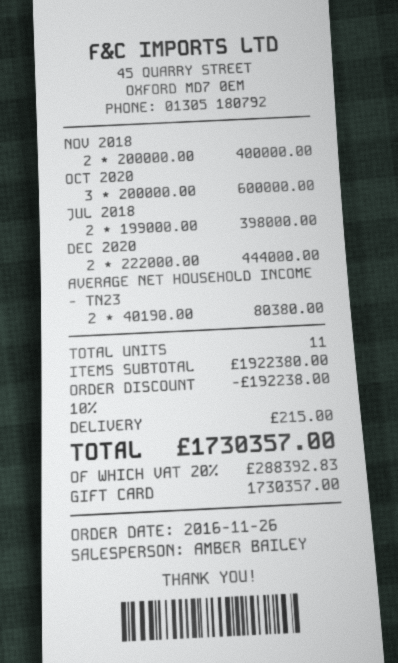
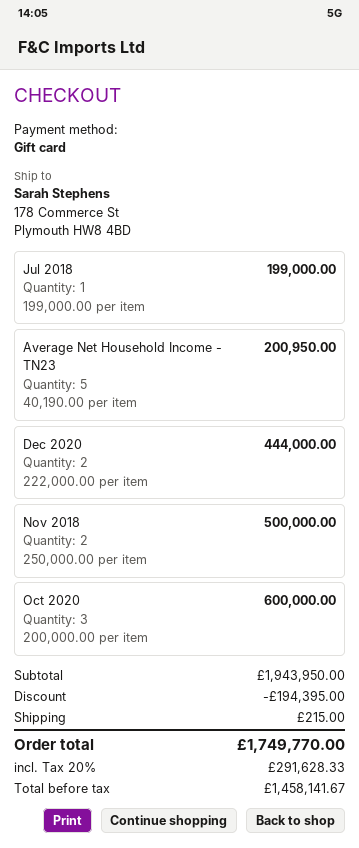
NOV 2018: 2 x 200000.00 = 400000.00 -> 2 x 250000.00 = 500000.00
JUL 2018: 2 x 199000.00 = 398000.00 -> 1 x 199000.00 = 199000.00
AVERAGE NET HOUSEHOLD INCOME - TN23: 2 x 40190.00 = 80380.00 -> 5 x 40190.00 = 200950.00
subtotal: 1922380.00 -> 1943950.00
discount: 192238.00 -> 194395.00
tax: 20% = 288392.83 -> 20% = 291628.33
total: 1730357.00 -> 1749770.00

